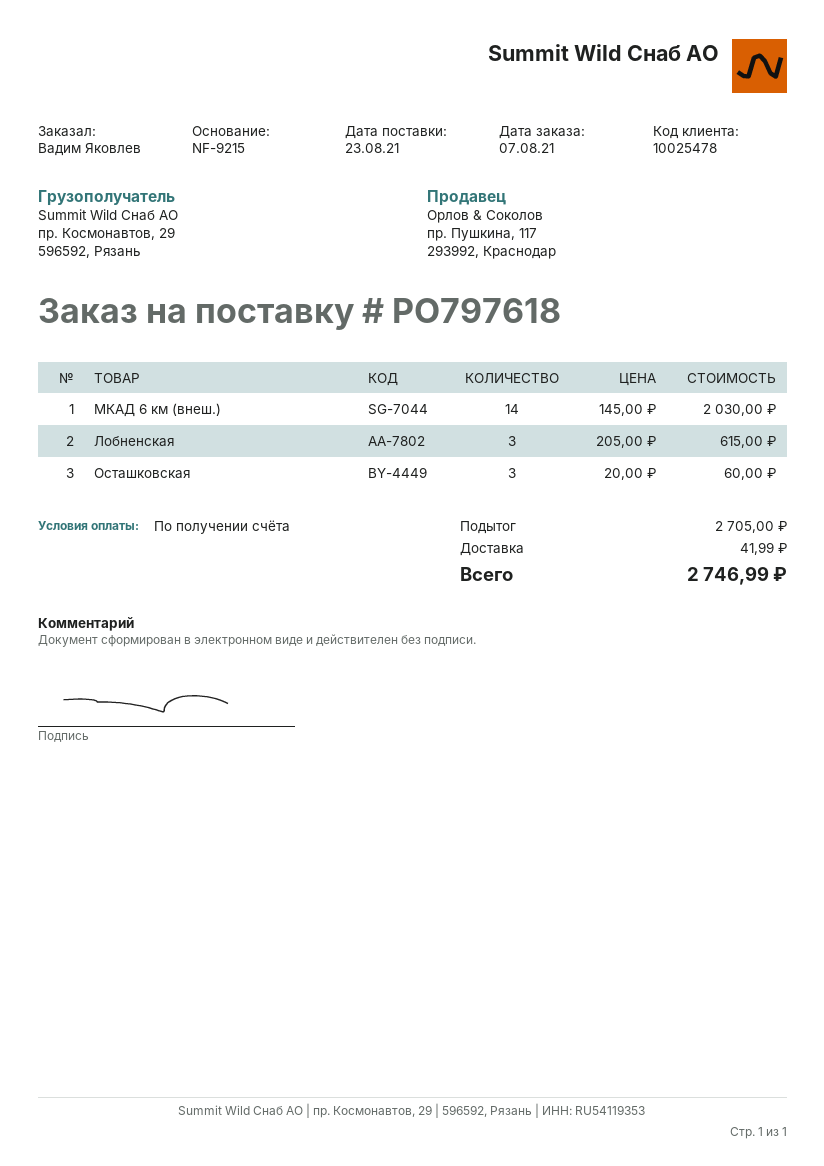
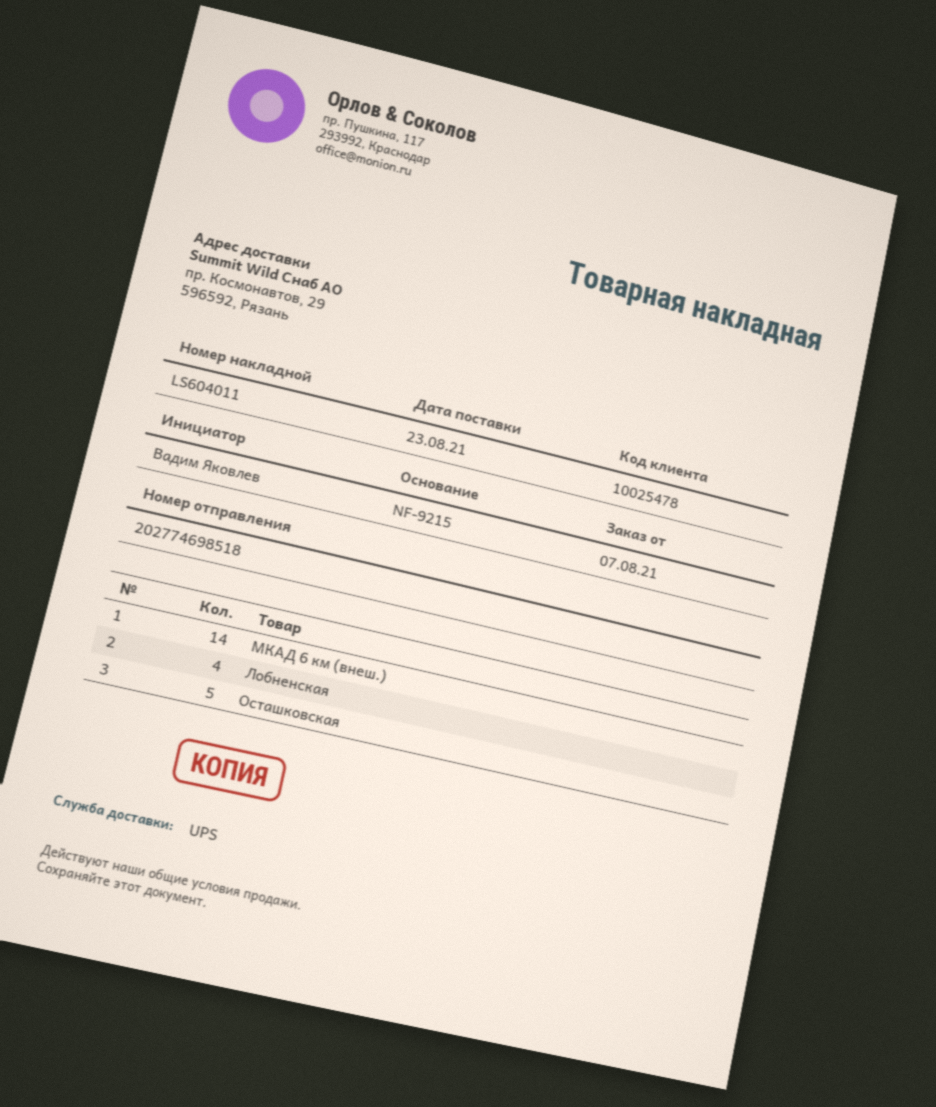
Лобненская: 3 -> 4
Осташковская: 3 -> 5

